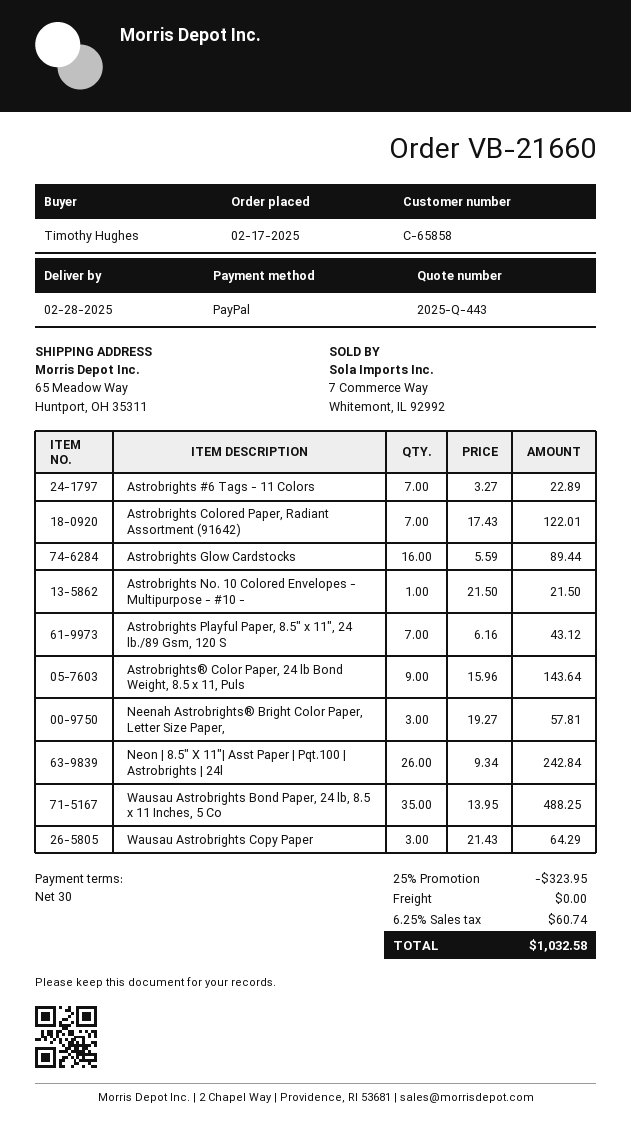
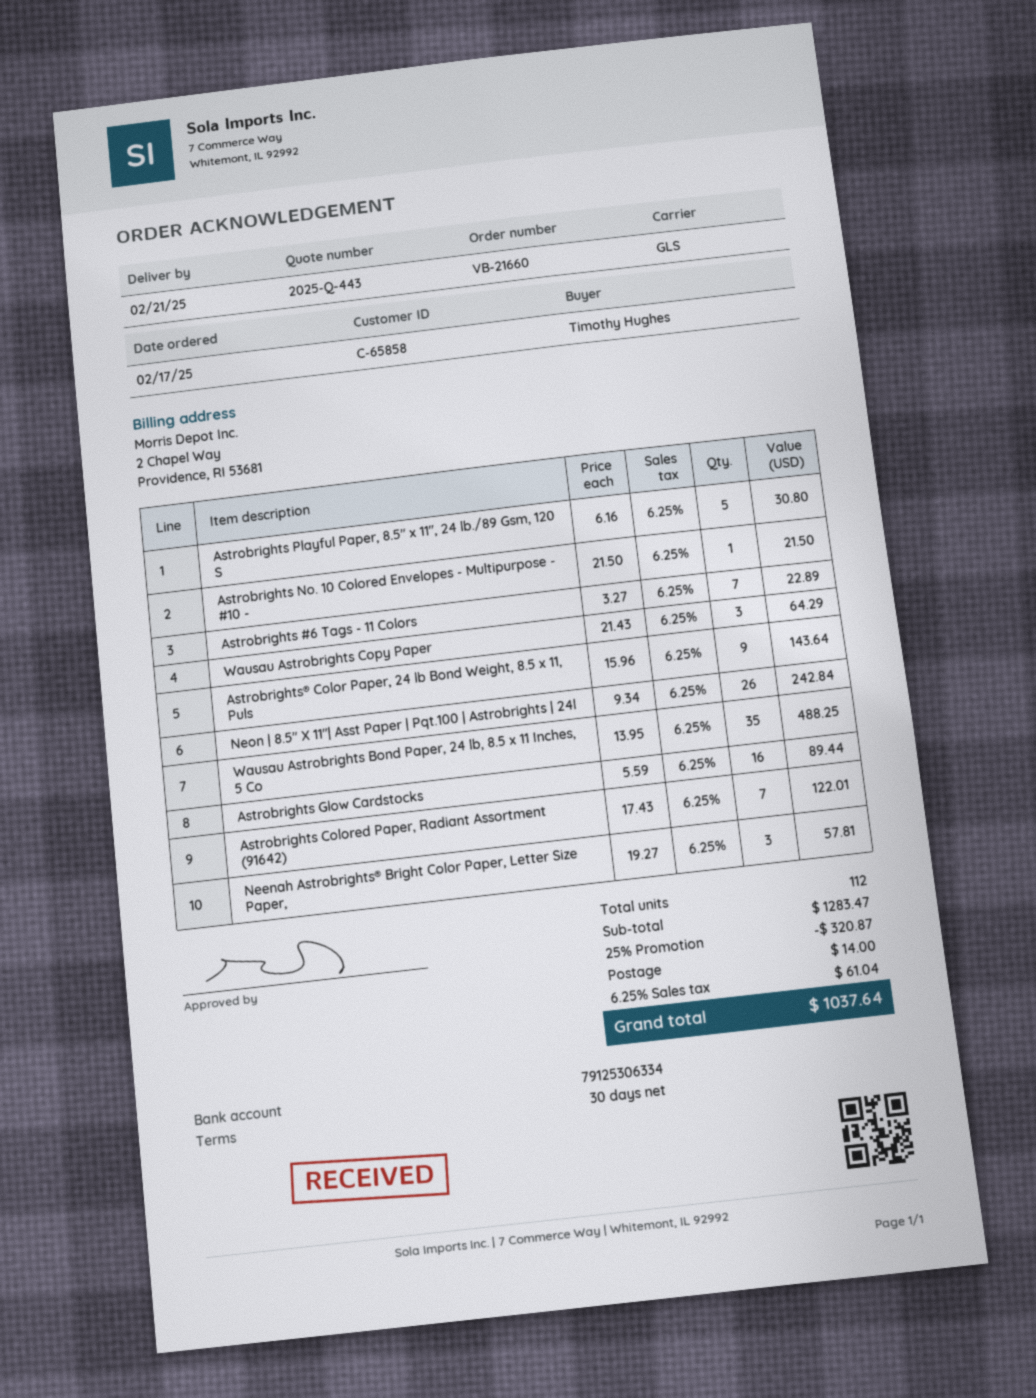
delivery date: 2025-02-28 -> 2025-02-21
Astrobrights Playful Paper, 8.5" x 11", 24 lb./89 Gsm, 120 S: 7 x 6.16 = 43.12 -> 5 x 6.16 = 30.80
discount: 25% = 323.95 -> 25% = 320.87
shipping: 0.00 -> 14.00
tax: 6.25% = 60.74 -> 6.25% = 61.04
total: 1032.58 -> 1037.64

